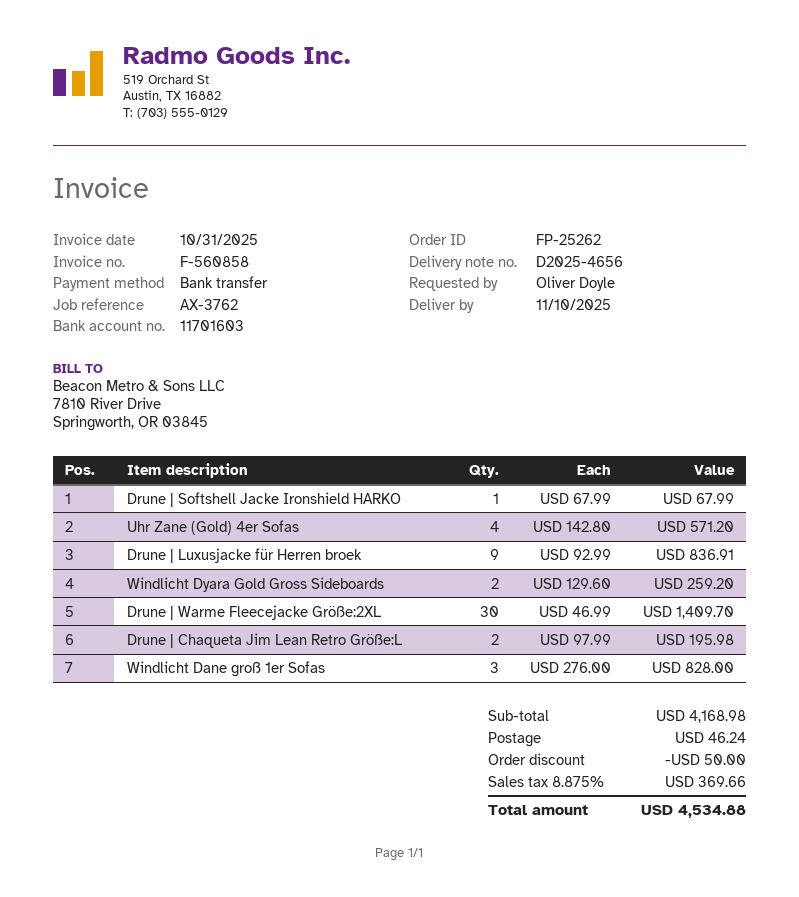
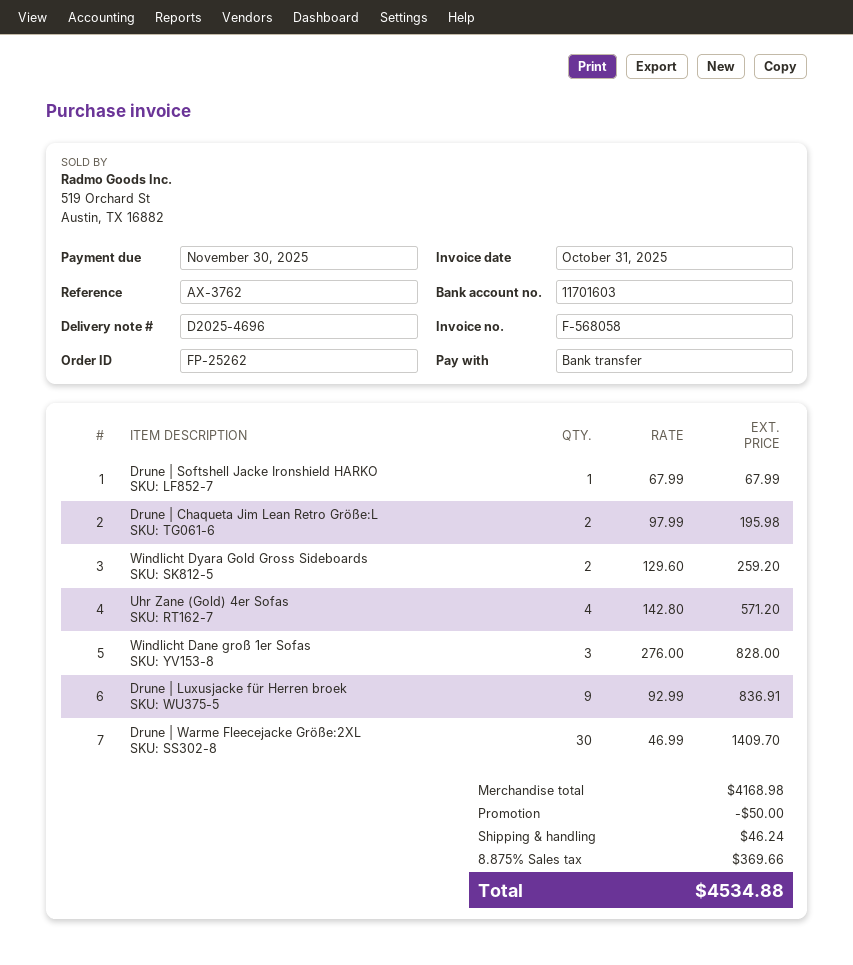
delivery note number: D2025-4656 -> D2025-4696
invoice number: F-560858 -> F-568058

